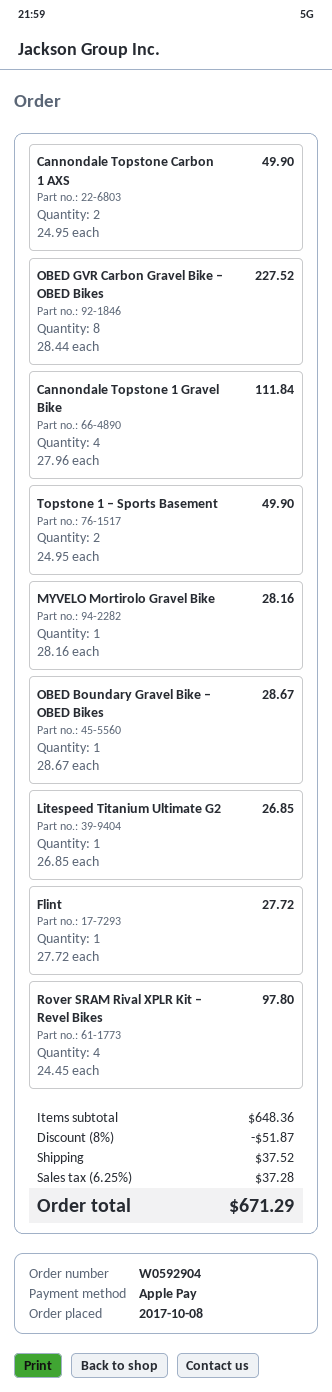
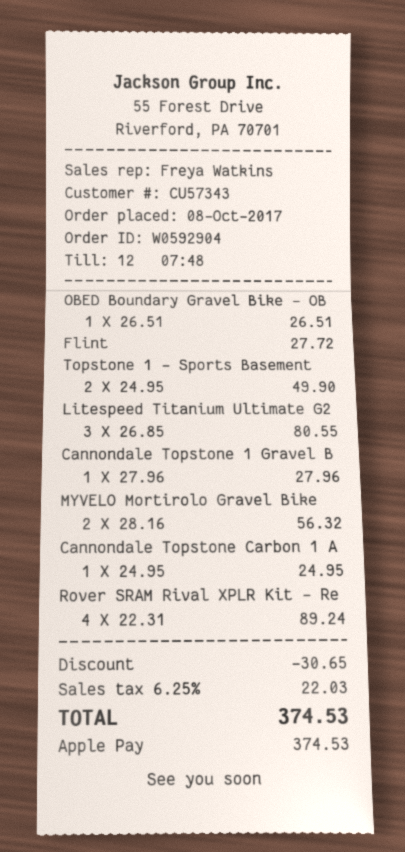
Cannondale Topstone Carbon 1 AXS: 2 x 24.95 = 49.90 -> 1 x 24.95 = 24.95
OBED GVR Carbon Gravel Bike – OBED Bikes: 8 x 28.44 = 227.52 -> none
Cannondale Topstone 1 Gravel Bike: 4 x 27.96 = 111.84 -> 1 x 27.96 = 27.96
MYVELO Mortirolo Gravel Bike: 1 x 28.16 = 28.16 -> 2 x 28.16 = 56.32
OBED Boundary Gravel Bike – OBED Bikes: 1 x 28.67 = 28.67 -> 1 x 26.51 = 26.51
Litespeed Titanium Ultimate G2: 1 x 26.85 = 26.85 -> 3 x 26.85 = 80.55
Rover SRAM Rival XPLR Kit – Revel Bikes: 4 x 24.45 = 97.80 -> 4 x 22.31 = 89.24
discount: 51.87 -> 30.65
shipping: 37.52 -> none
tax: 6.25% = 37.28 -> 6.25% = 22.03
total: 671.29 -> 374.53

